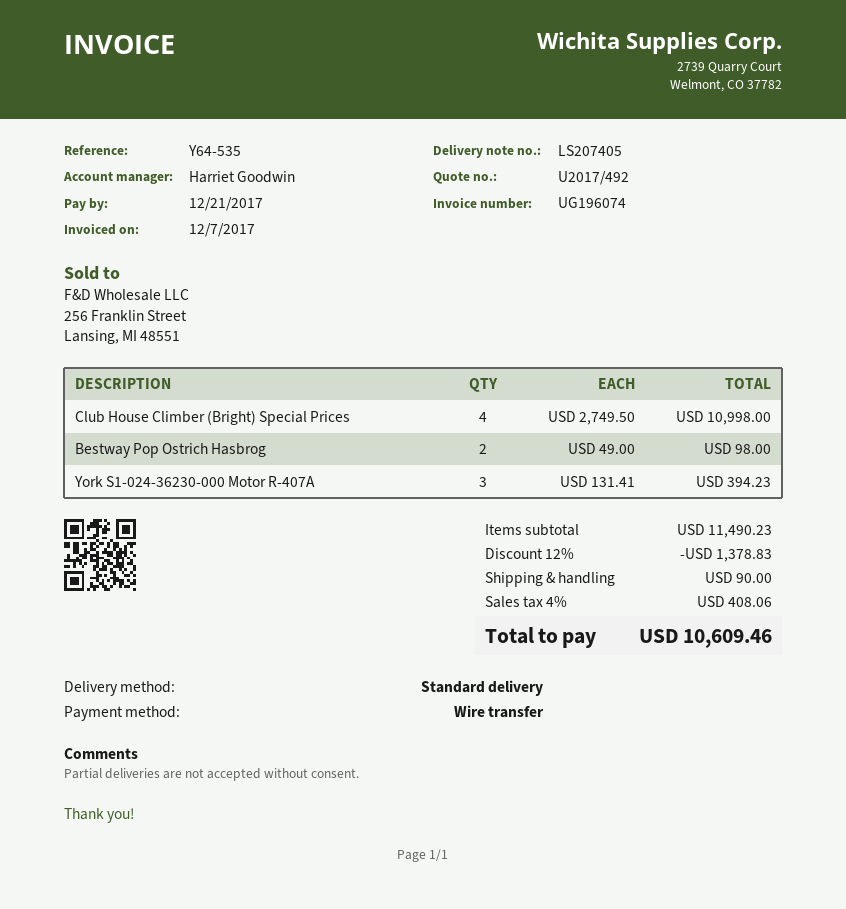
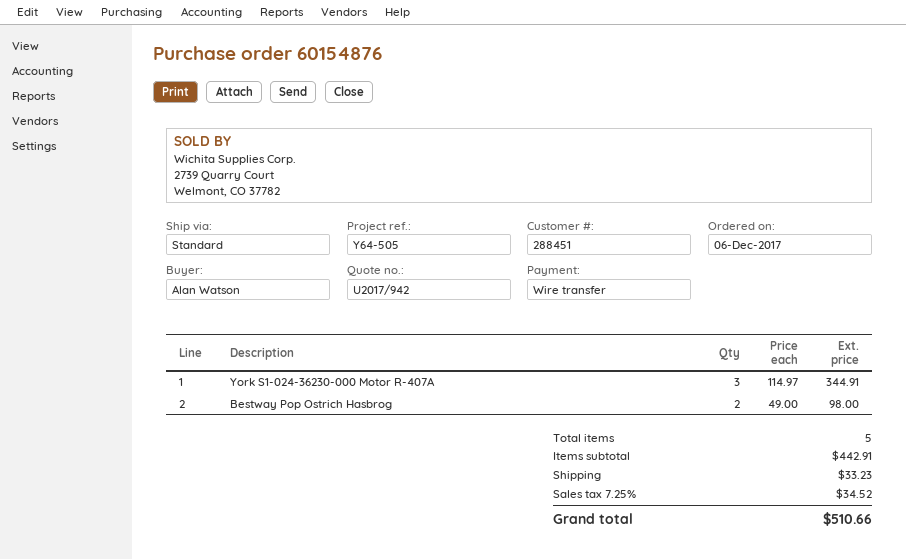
quote number: U2017/492 -> U2017/942
reference: Y64-535 -> Y64-505
Club House Climber (Bright) Special Prices: 4 x 2749.50 = 10998.00 -> none
York S1-024-36230-000 Motor R-407A: 3 x 131.41 = 394.23 -> 3 x 114.97 = 344.91
subtotal: 11490.23 -> 442.91
discount: 12% = 1378.83 -> none
shipping: 90.00 -> 33.23
tax: 4% = 408.06 -> 7.25% = 34.52
total: 10609.46 -> 510.66

